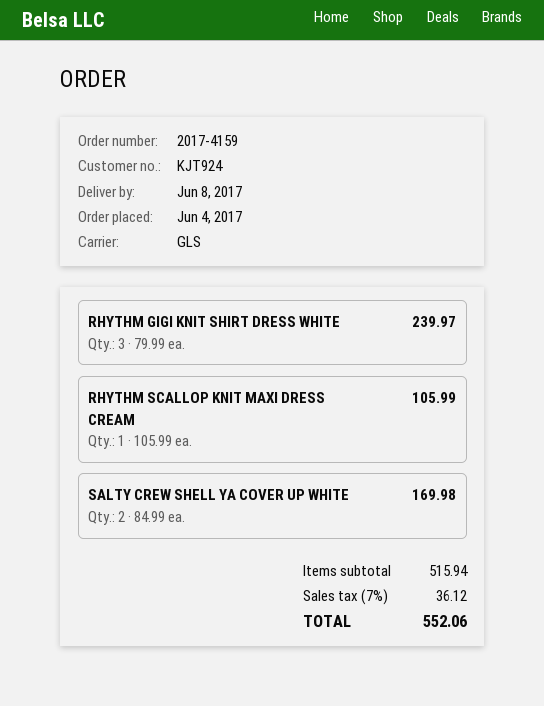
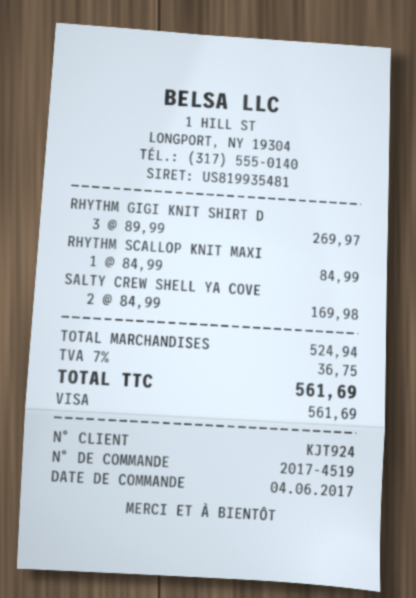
order number: 2017-4159 -> 2017-4519
RHYTHM GIGI KNIT SHIRT DRESS WHITE: 3 x 79.99 = 239.97 -> 3 x 89.99 = 269.97
RHYTHM SCALLOP KNIT MAXI DRESS CREAM: 1 x 105.99 = 105.99 -> 1 x 84.99 = 84.99
subtotal: 515.94 -> 524.94
tax: 7% = 36.12 -> 7% = 36.75
total: 552.06 -> 561.69

